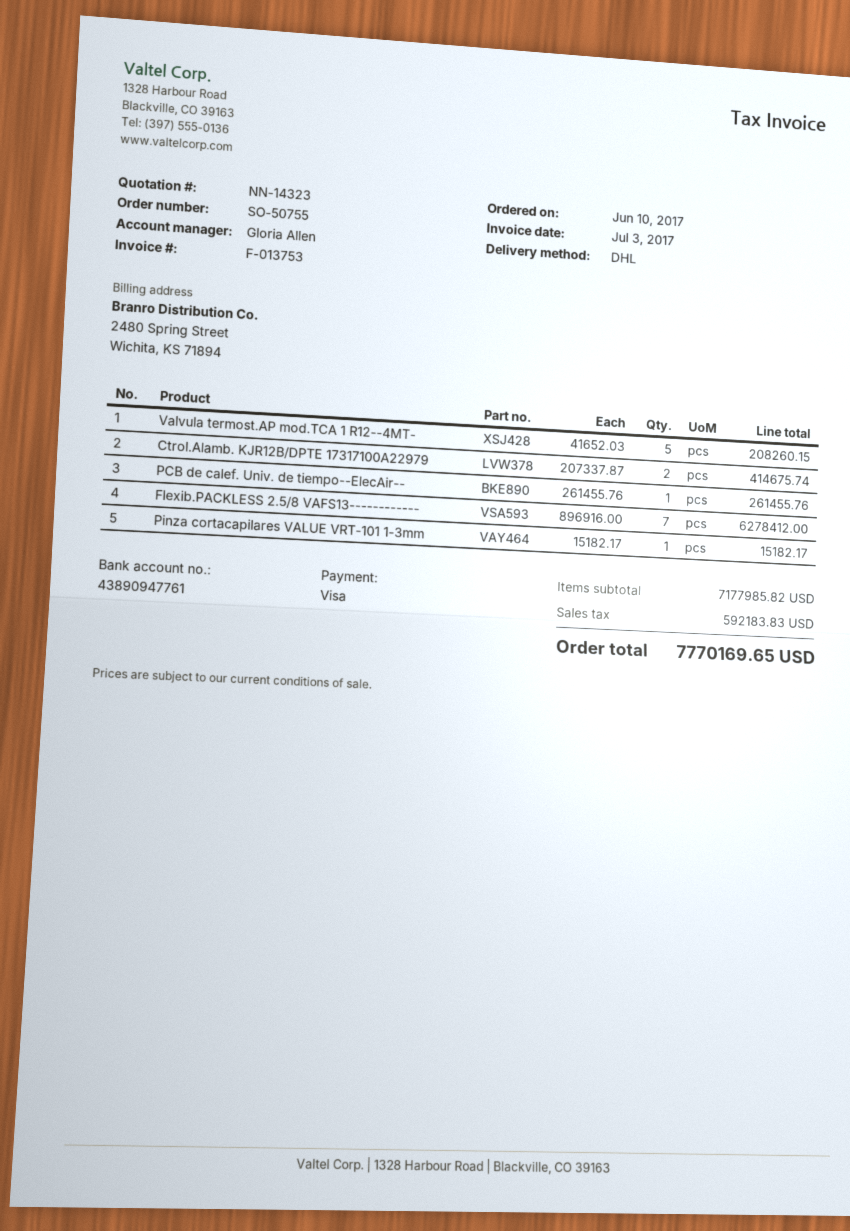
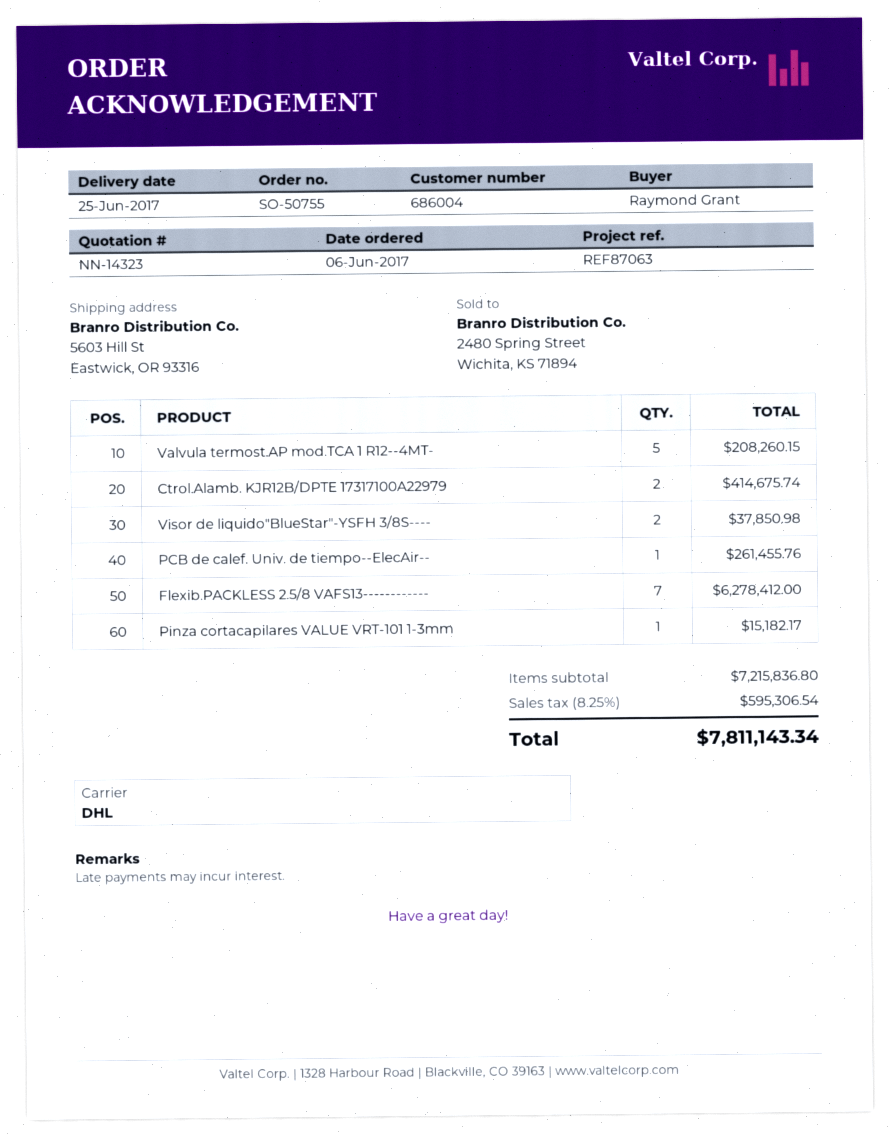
order date: 2017-06-10 -> 2017-06-06
Visor de liquido"BlueStar"-YSFH 3/8S----: none -> 2 for 37850.98
subtotal: 7177985.82 -> 7215836.80
tax: 592183.83 -> 595306.54
total: 7770169.65 -> 7811143.34

